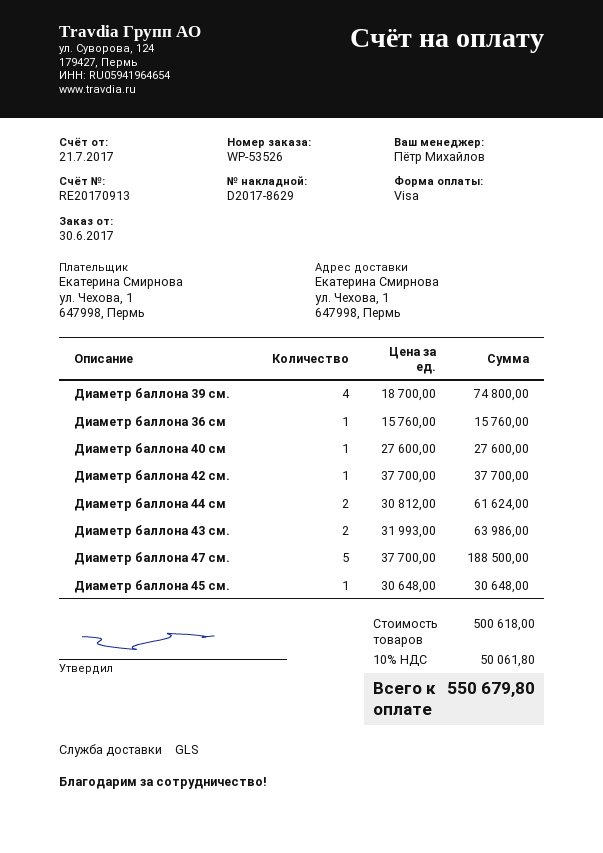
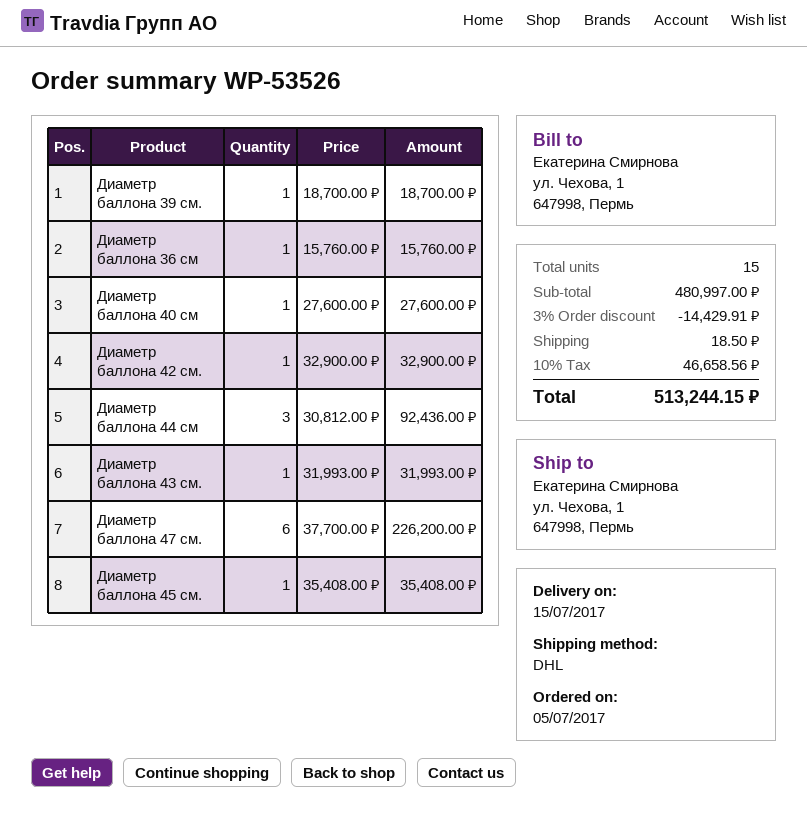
order date: 2017-06-30 -> 2017-07-05
shipping method: GLS -> DHL
Диаметр баллона 39 см.: 4 x 18700.00 = 74800.00 -> 1 x 18700.00 = 18700.00
Диаметр баллона 42 см.: 1 x 37700.00 = 37700.00 -> 1 x 32900.00 = 32900.00
Диаметр баллона 44 см: 2 x 30812.00 = 61624.00 -> 3 x 30812.00 = 92436.00
Диаметр баллона 43 см.: 2 x 31993.00 = 63986.00 -> 1 x 31993.00 = 31993.00
Диаметр баллона 47 см.: 5 x 37700.00 = 188500.00 -> 6 x 37700.00 = 226200.00
Диаметр баллона 45 см.: 1 x 30648.00 = 30648.00 -> 1 x 35408.00 = 35408.00
subtotal: 500618.00 -> 480997.00
discount: none -> 3% = 14429.91
shipping: none -> 18.50
tax: 10% = 50061.80 -> 10% = 46658.56
total: 550679.80 -> 513244.15

